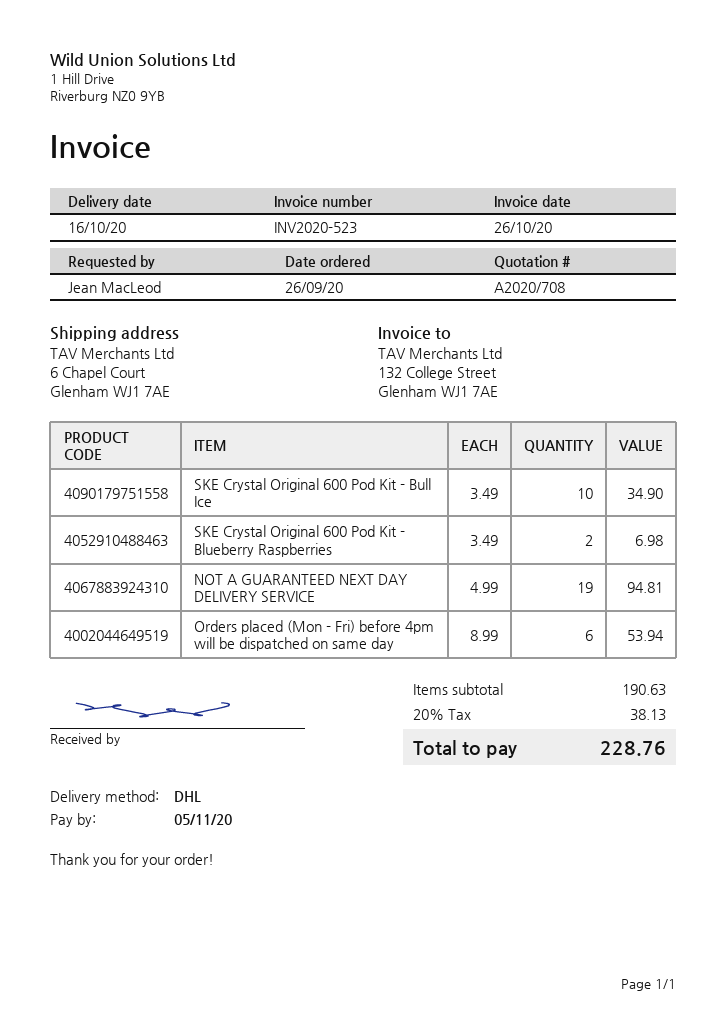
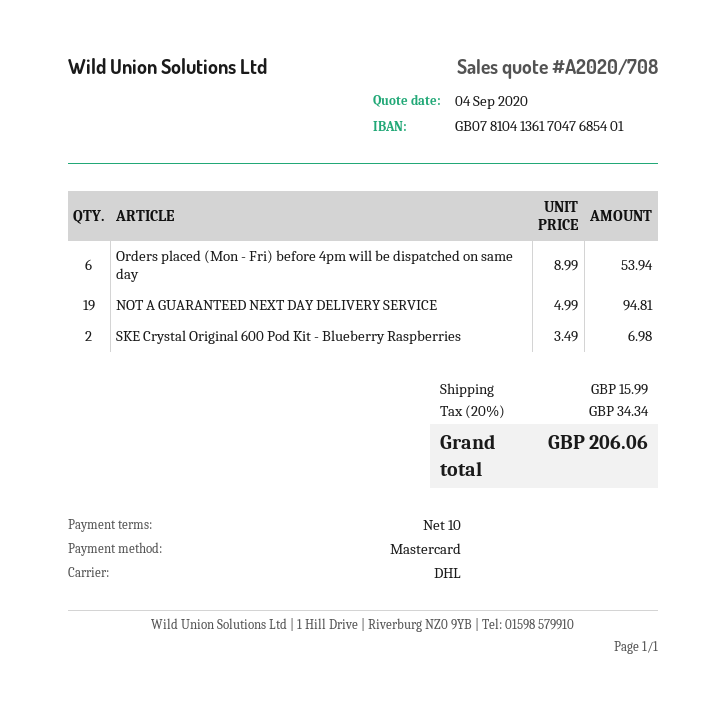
SKE Crystal Original 600 Pod Kit - Bull Ice: 10 x 3.49 = 34.90 -> none
shipping: none -> 15.99
tax: 20% = 38.13 -> 20% = 34.34
total: 228.76 -> 206.06

